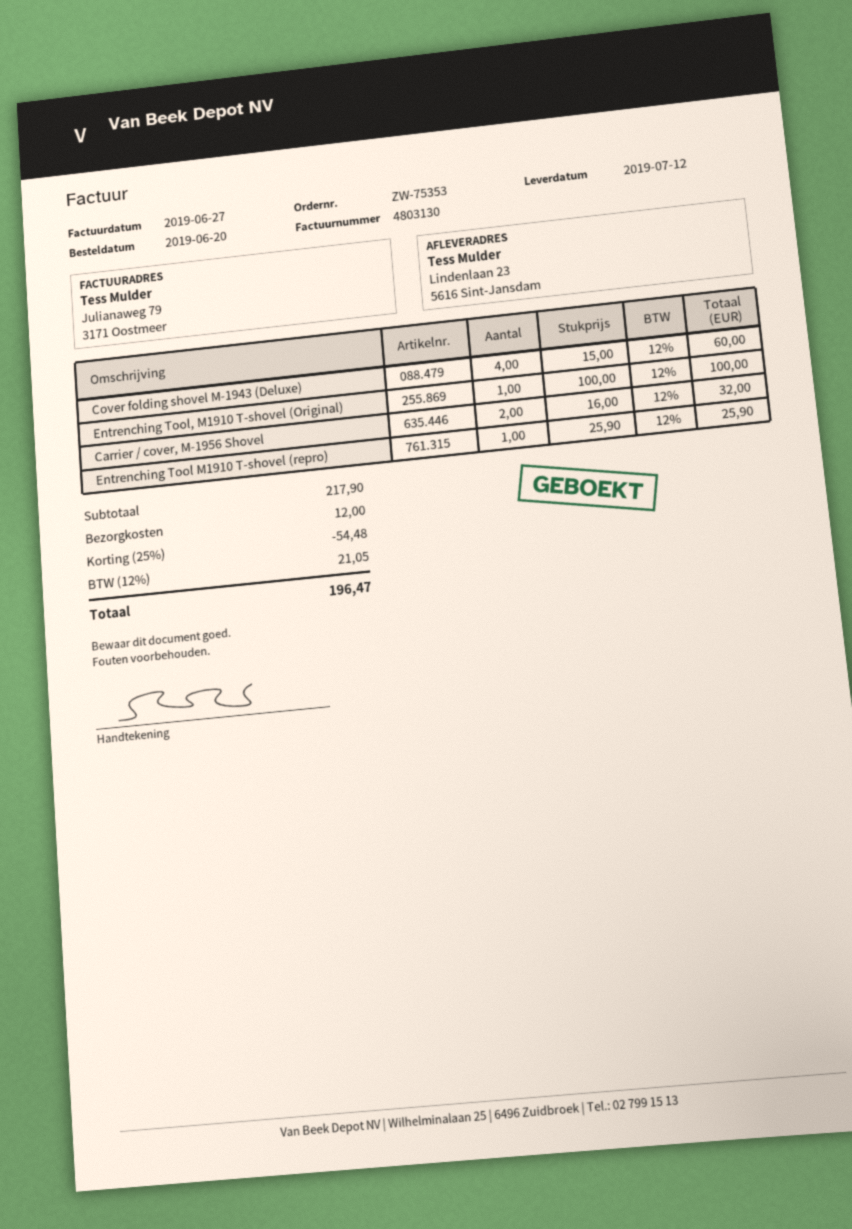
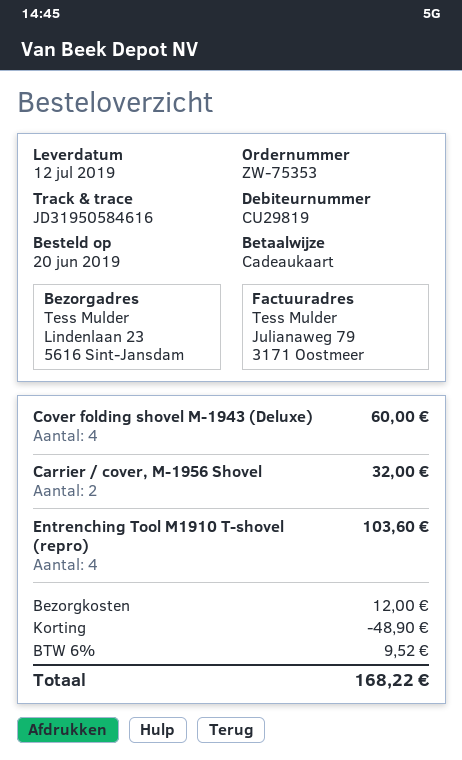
Entrenching Tool, M1910 T-shovel (Original): 1 for 100.00 -> none
Entrenching Tool M1910 T-shovel (repro): 1 for 25.90 -> 4 for 103.60
discount: 54.48 -> 48.90
tax: 12% = 21.05 -> 6% = 9.52
total: 196.47 -> 168.22

